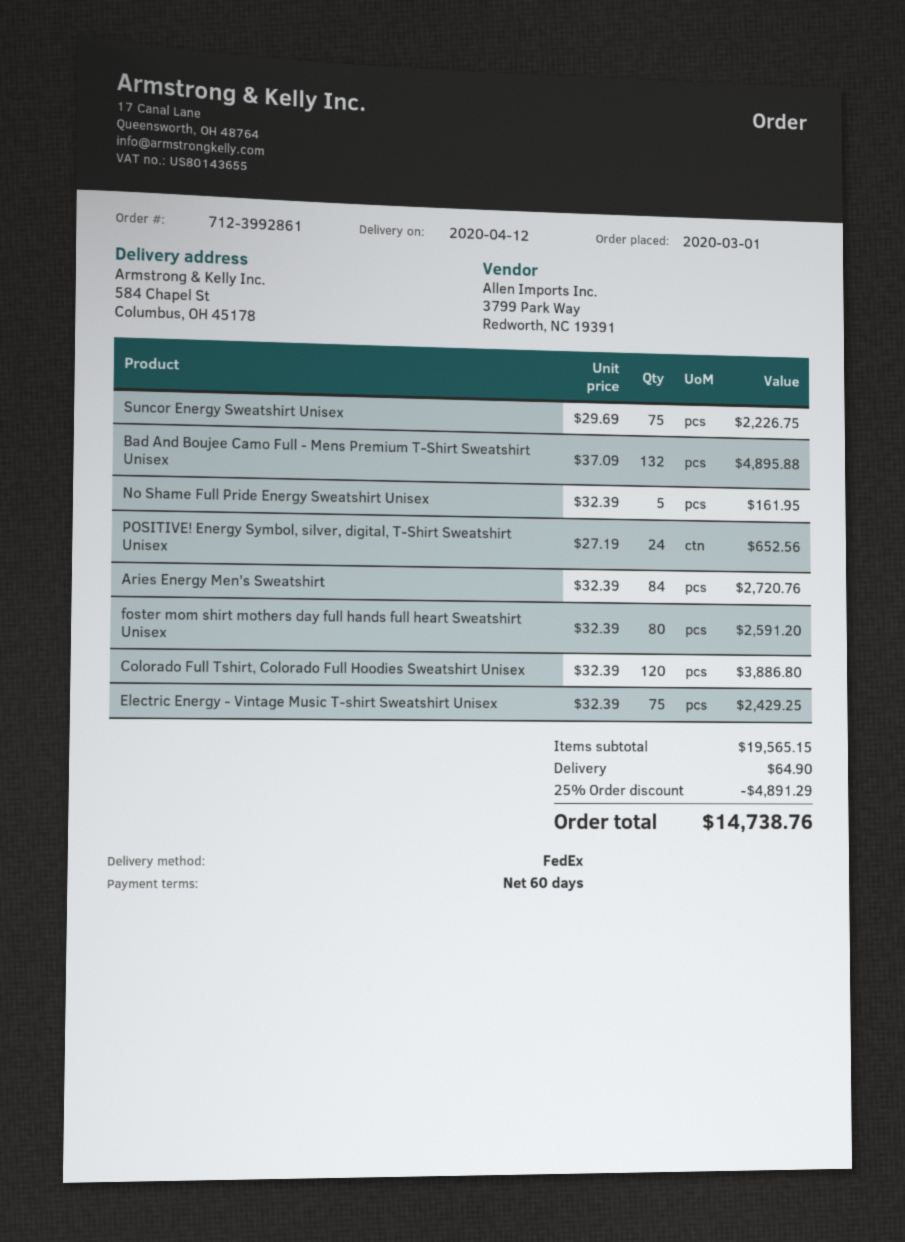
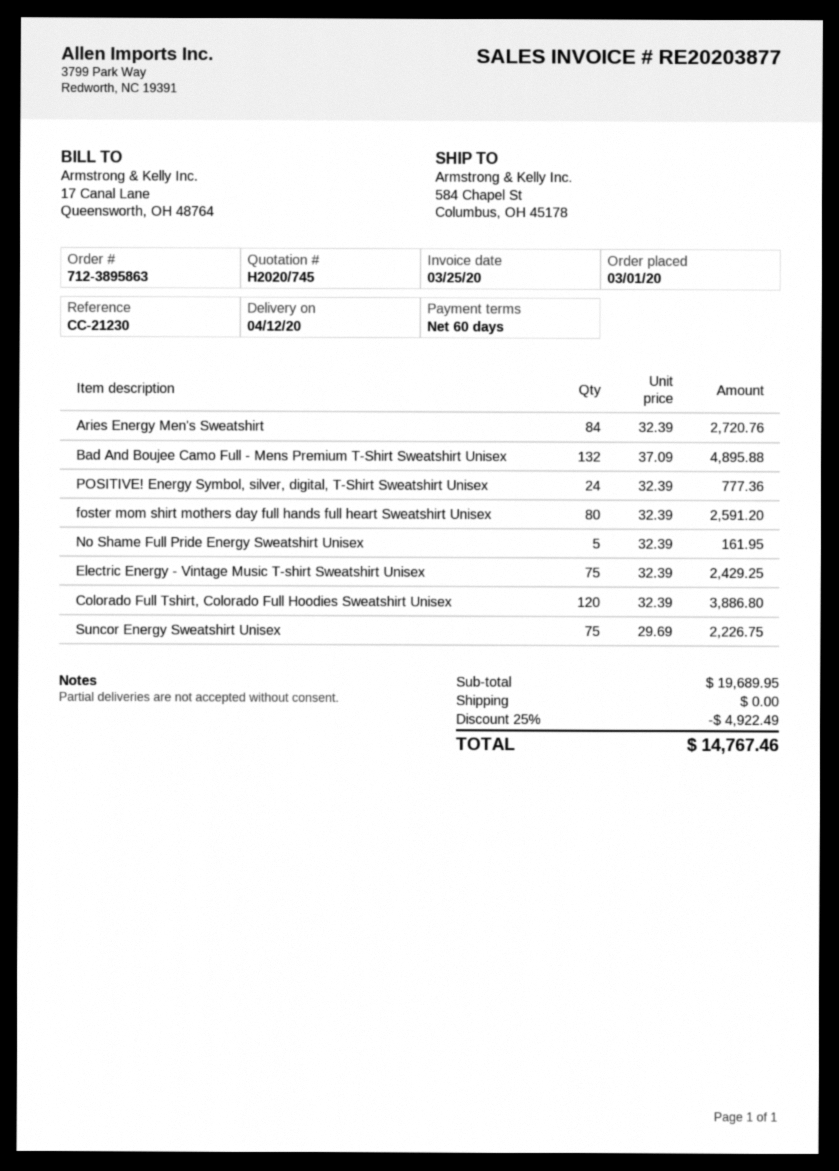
order number: 712-3992861 -> 712-3895863
POSITIVE! Energy Symbol, silver, digital, T-Shirt Sweatshirt Unisex: 24 x 27.19 = 652.56 -> 24 x 32.39 = 777.36
subtotal: 19565.15 -> 19689.95
discount: 25% = 4891.29 -> 25% = 4922.49
shipping: 64.90 -> 0.00
total: 14738.76 -> 14767.46

